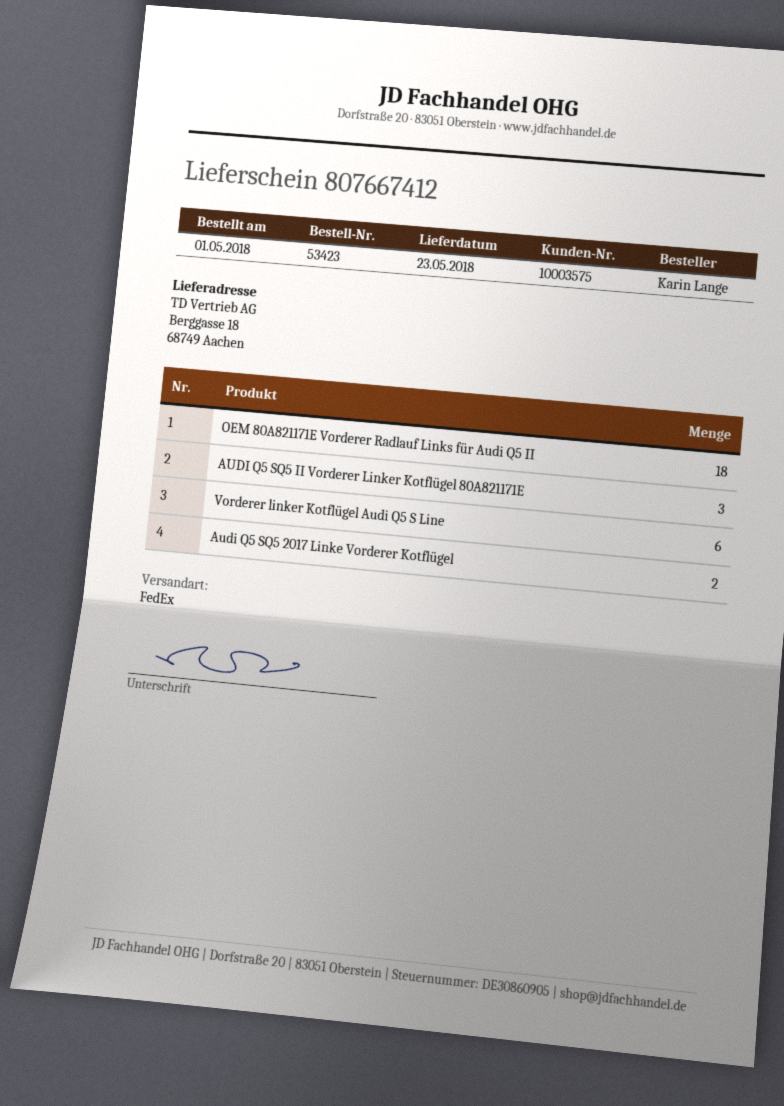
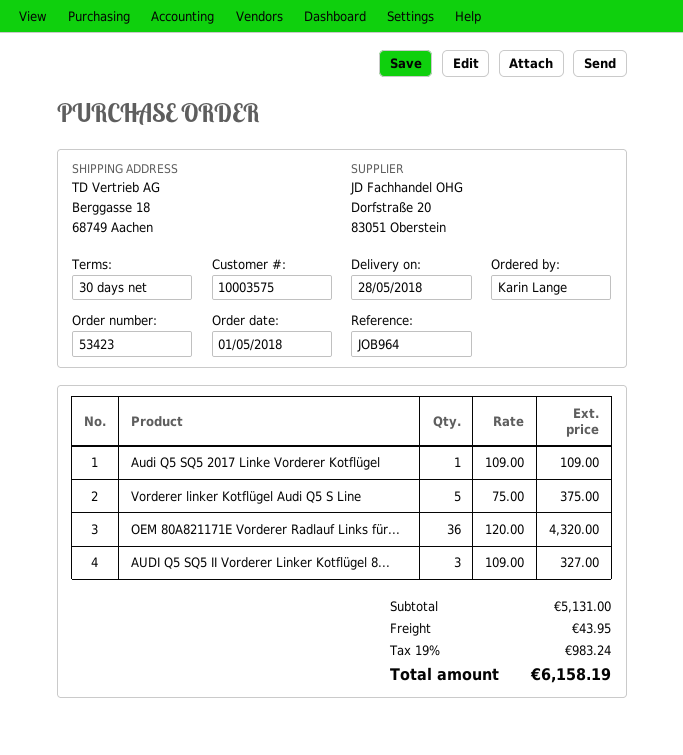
delivery date: 2018-05-23 -> 2018-05-28
OEM 80A821171E Vorderer Radlauf Links für Audi Q5 II: 18 -> 36
Vorderer linker Kotflügel Audi Q5 S Line: 6 -> 5
Audi Q5 SQ5 2017 Linke Vorderer Kotflügel: 2 -> 1

